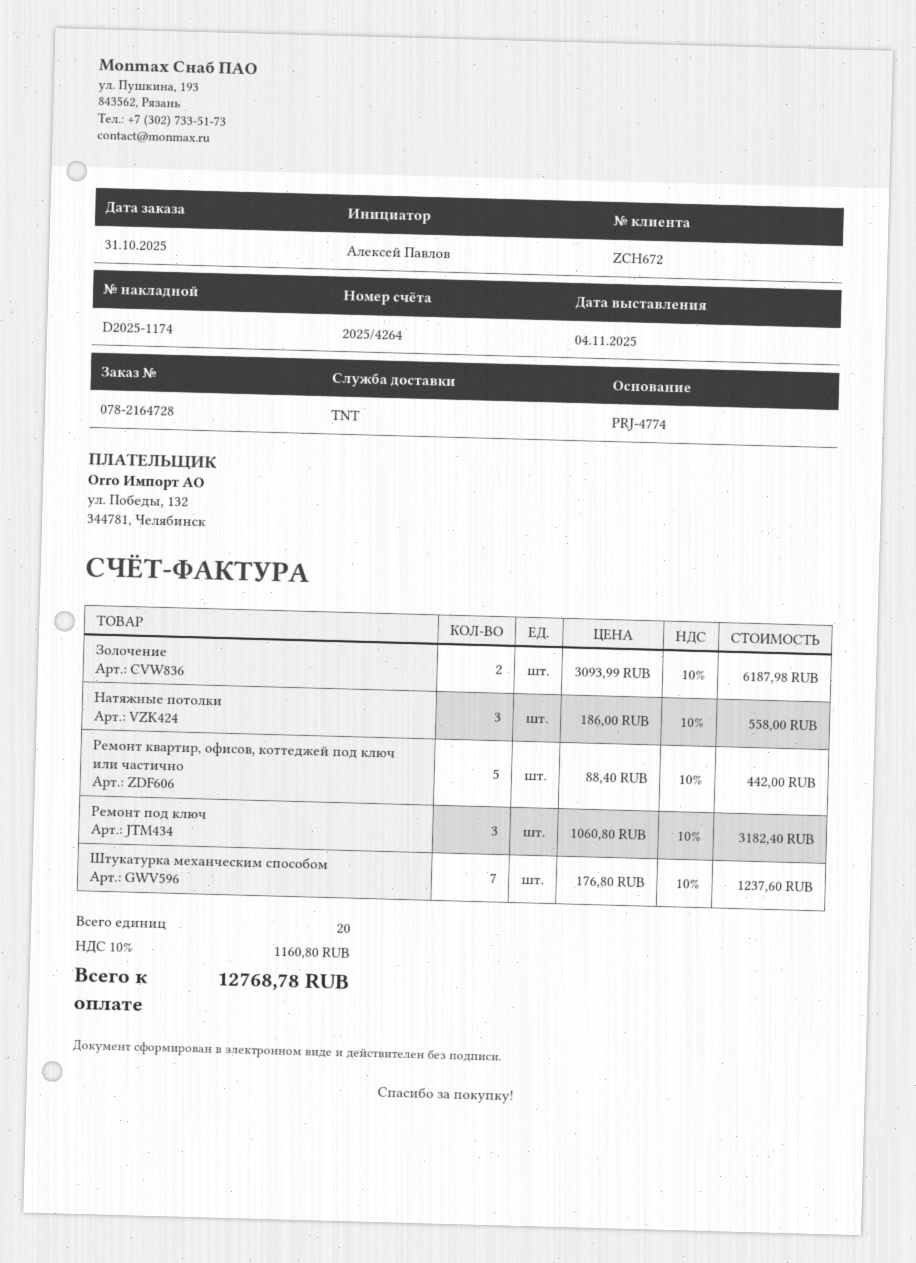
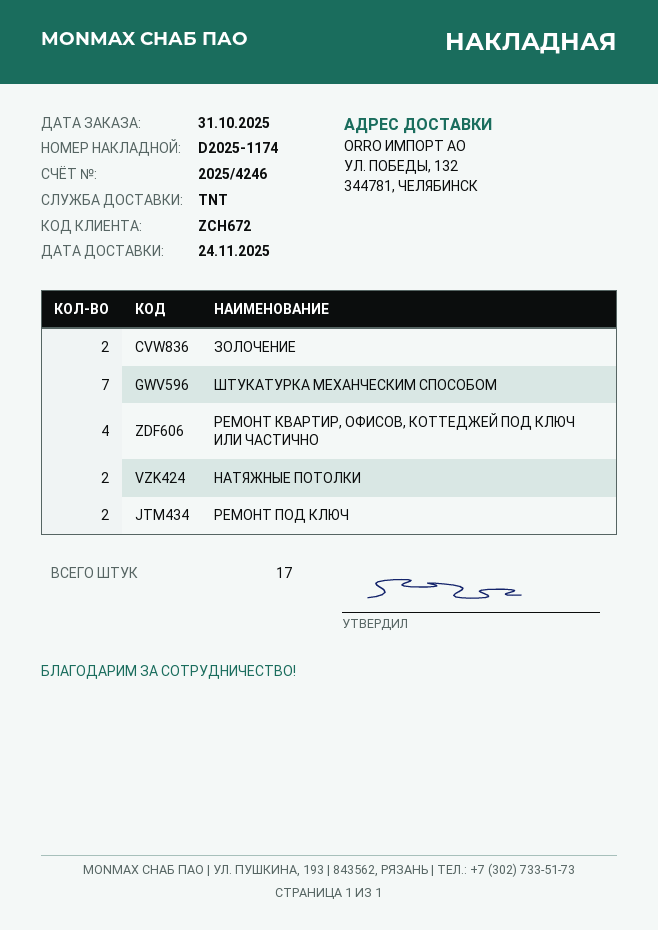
invoice number: 2025/4264 -> 2025/4246
Натяжные потолки: 3 -> 2
Ремонт квартир, офисов, коттеджей под ключ или частично: 5 -> 4
Ремонт под ключ: 3 -> 2
total quantity: 20 -> 17

